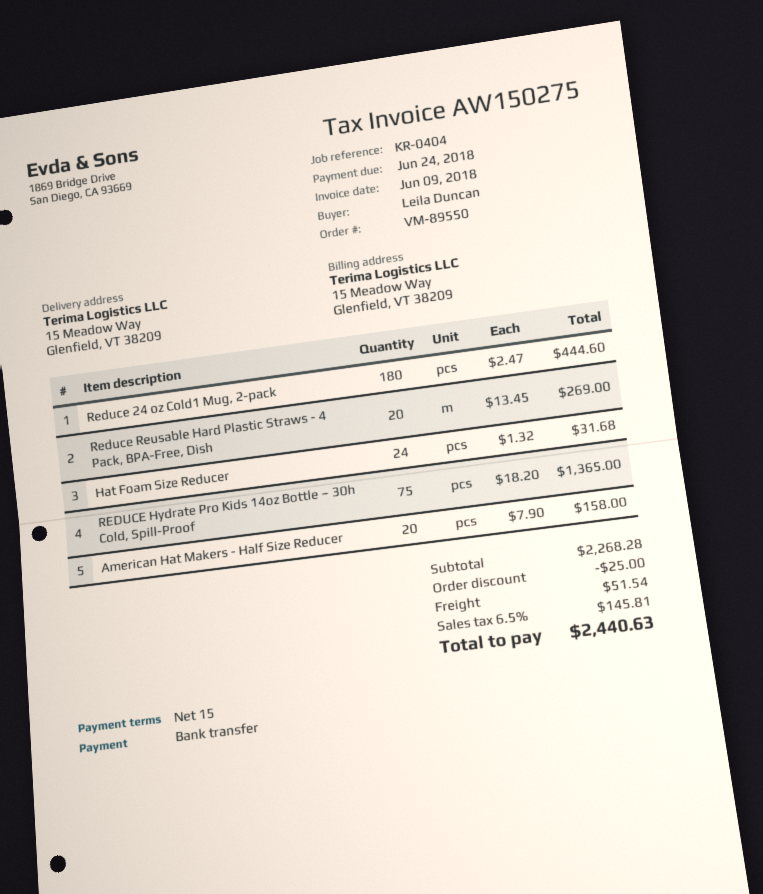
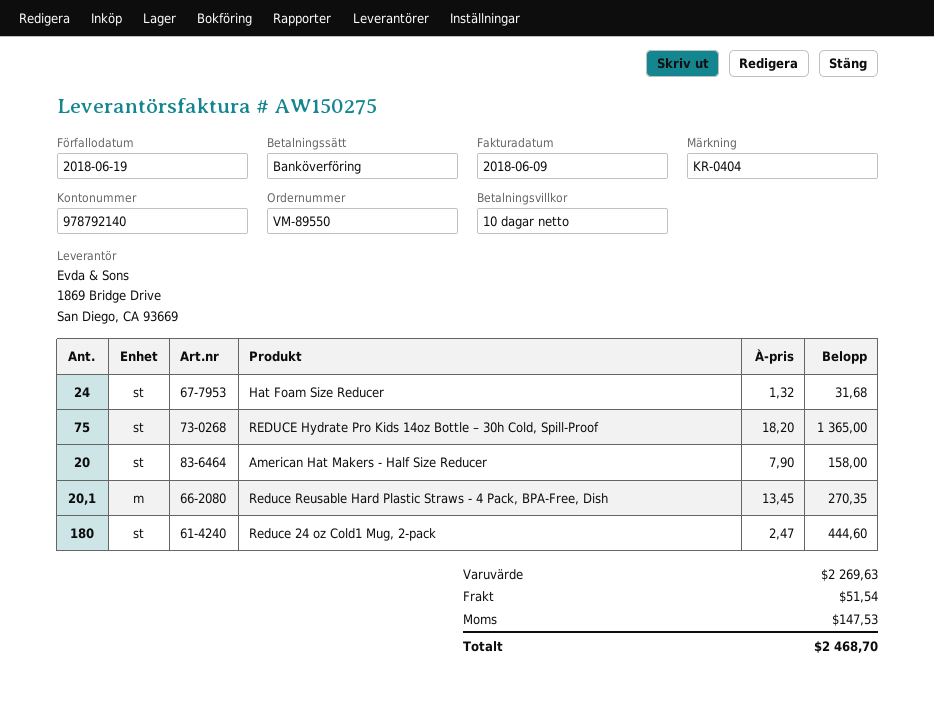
payment terms: 15 days -> 10 days
due date: 2018-06-24 -> 2018-06-19
Reduce Reusable Hard Plastic Straws - 4 Pack, BPA-Free, Dish: 20 x 13.45 = 269.00 -> 20.1 x 13.45 = 270.35
subtotal: 2268.28 -> 2269.63
discount: 25.00 -> none
tax: 145.81 -> 147.53
total: 2440.63 -> 2468.70

